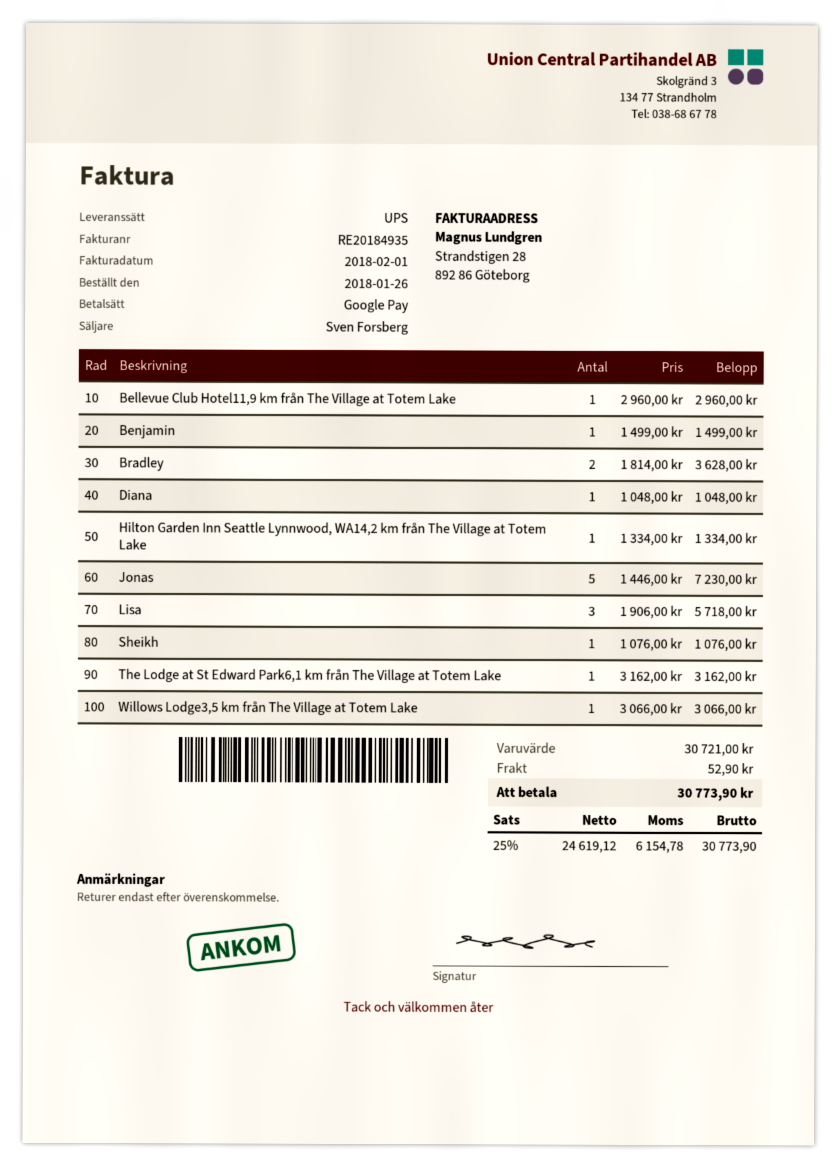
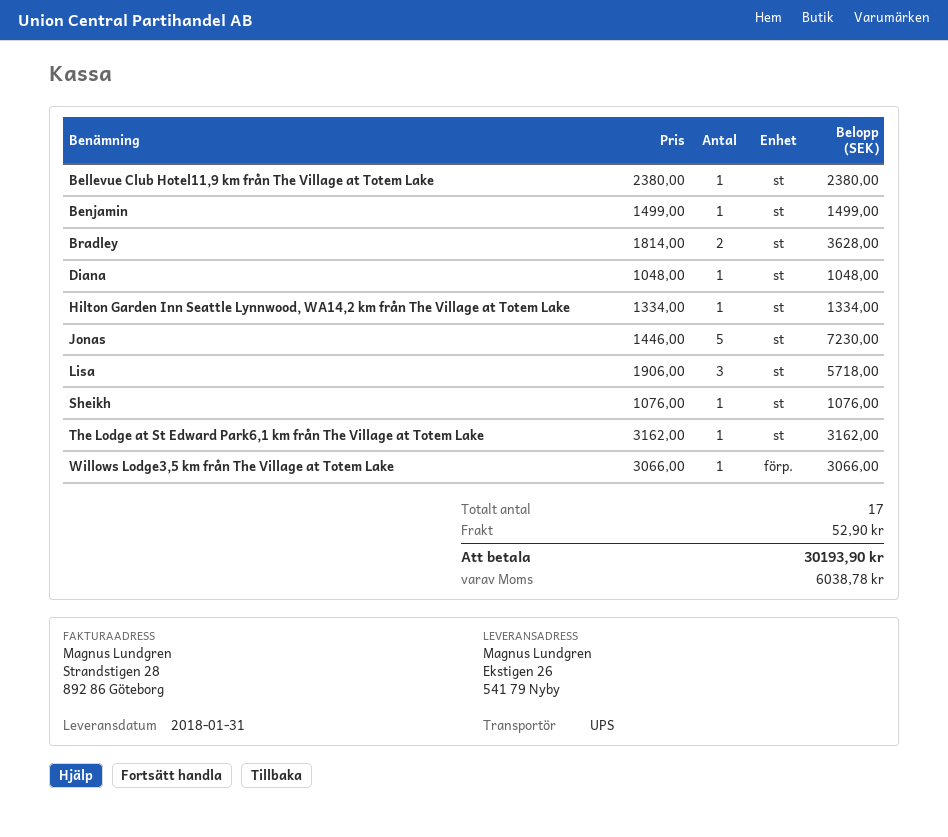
Bellevue Club Hotel11,9 km från The Village at Totem Lake: 1 x 2960.00 = 2960.00 -> 1 x 2380.00 = 2380.00
tax: 6154.78 -> 6038.78
total: 30773.90 -> 30193.90

